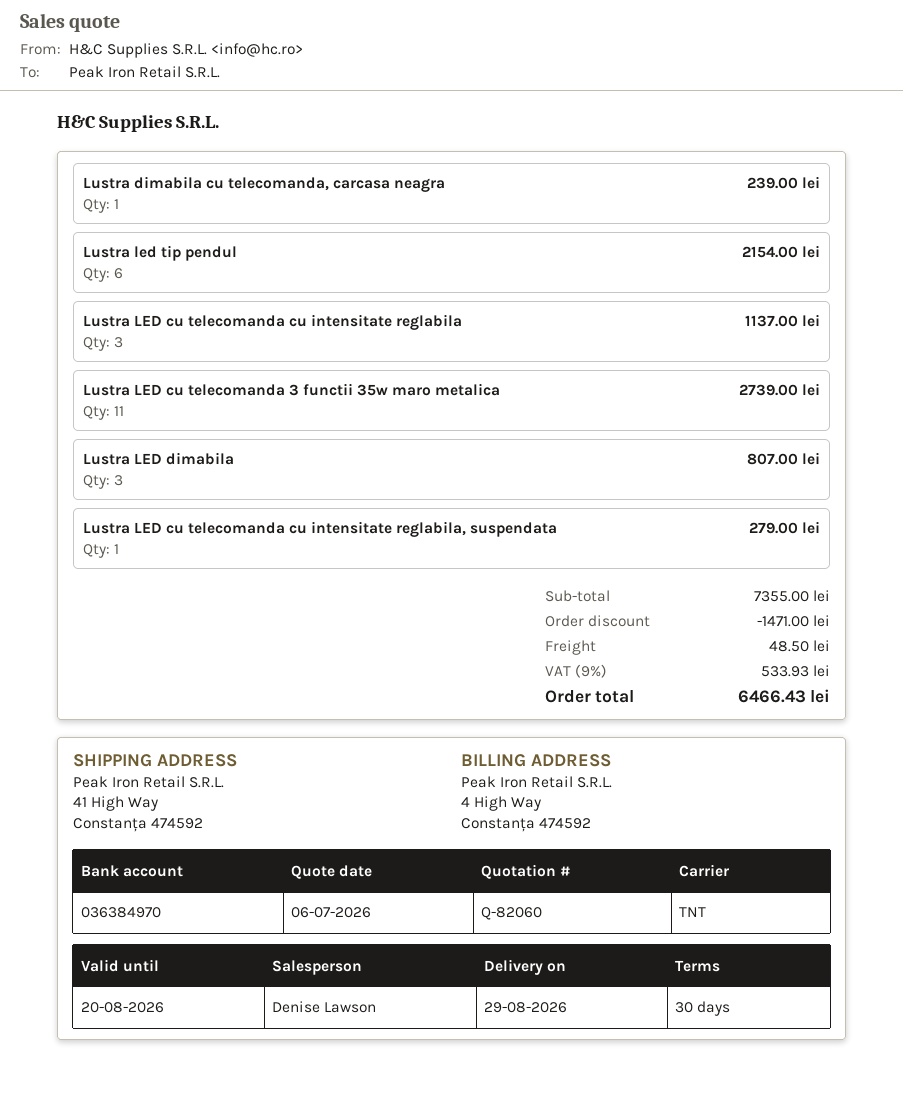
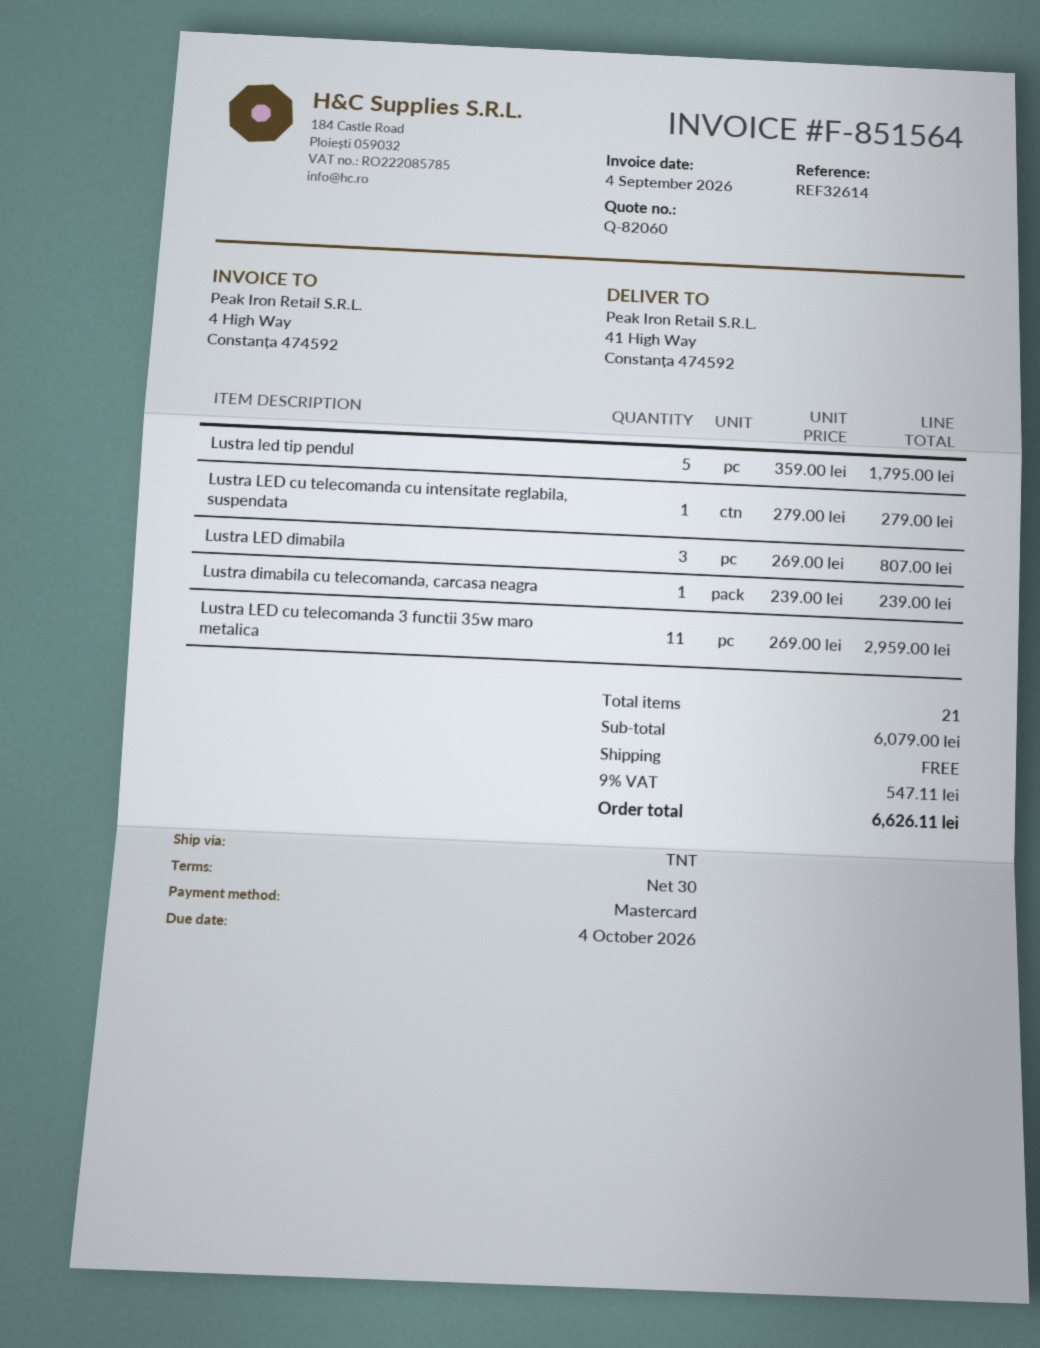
Lustra led tip pendul: 6 for 2154.00 -> 5 for 1795.00
Lustra LED cu telecomanda cu intensitate reglabila: 3 for 1137.00 -> none
Lustra LED cu telecomanda 3 functii 35w maro metalica: 11 for 2739.00 -> 11 for 2959.00
subtotal: 7355.00 -> 6079.00
discount: 1471.00 -> none
shipping: 48.50 -> 0.00
tax: 9% = 533.93 -> 9% = 547.11
total: 6466.43 -> 6626.11

